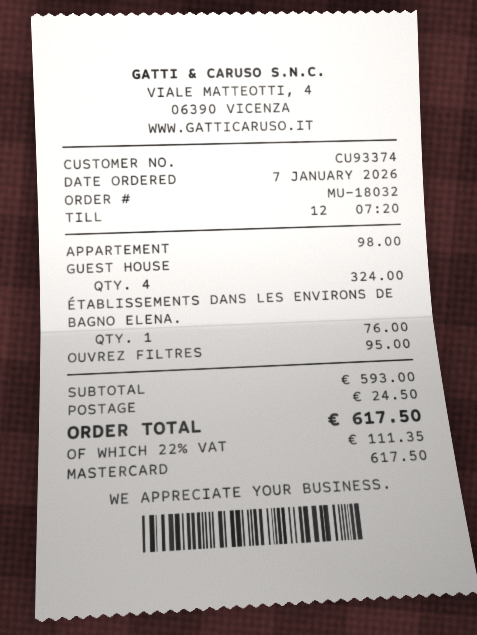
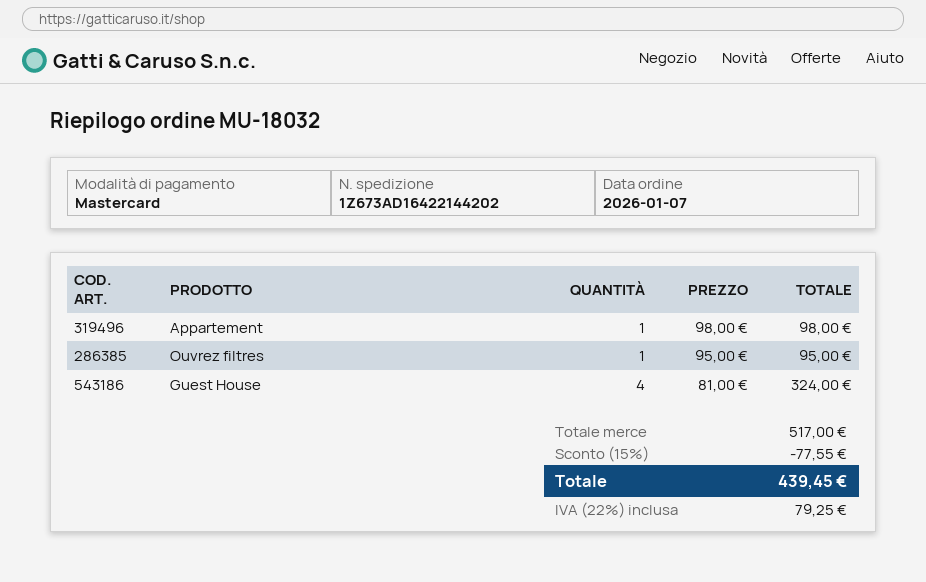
ÉTABLISSEMENTS DANS LES ENVIRONS DE BAGNO ELENA.: 1 for 76.00 -> none
subtotal: 593.00 -> 517.00
discount: none -> 15% = 77.55
shipping: 24.50 -> none
tax: 22% = 111.35 -> 22% = 79.25
total: 617.50 -> 439.45

